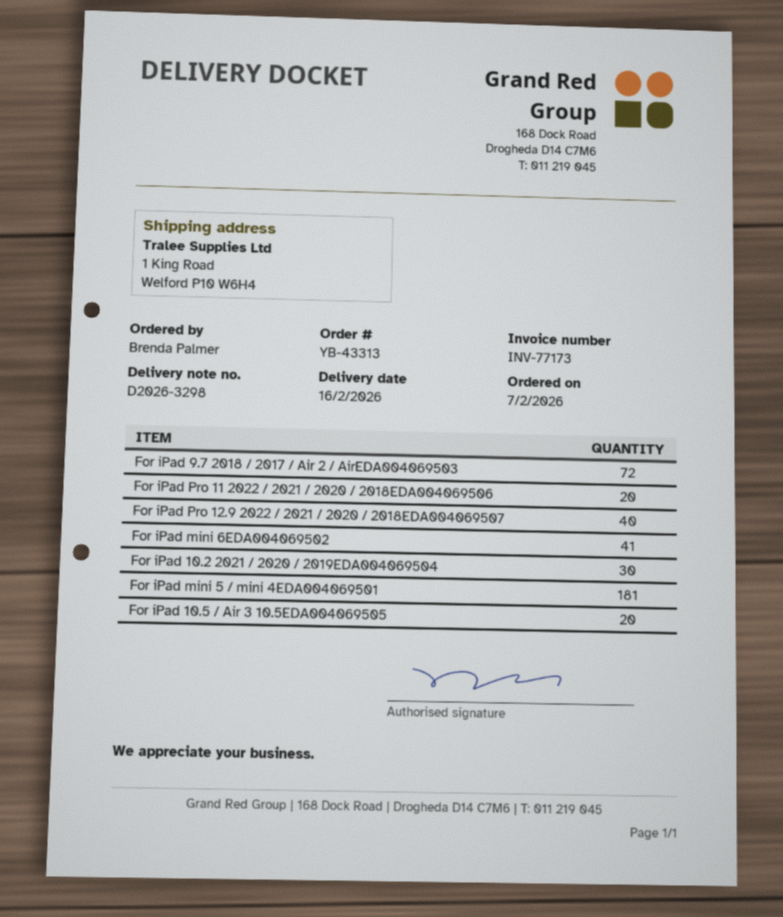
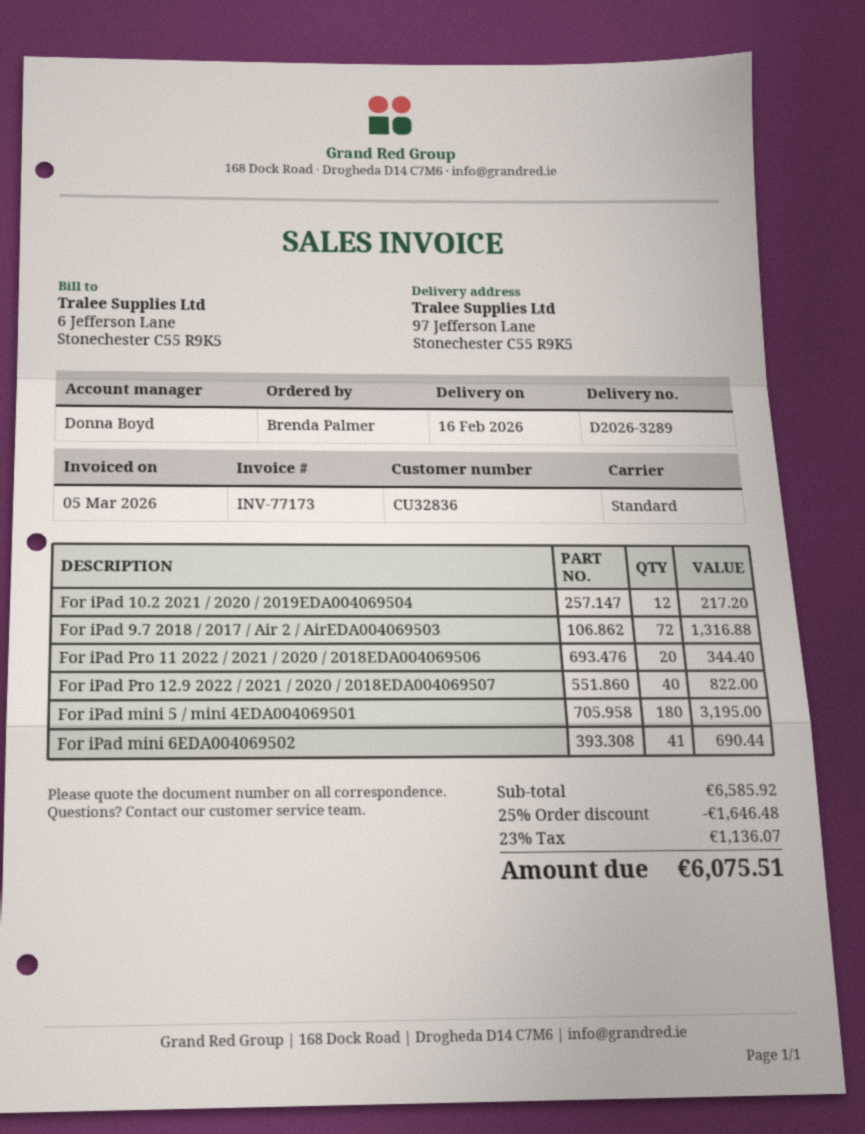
delivery note number: D2026-3298 -> D2026-3289
ship to: 1 King Road, Welford P10 W6H4 -> 97 Jefferson Lane, Stonechester C55 R9K5
For iPad 10.2 2021 / 2020 / 2019EDA004069504: 30 -> 12
For iPad mini 5 / mini 4EDA004069501: 181 -> 180
For iPad 10.5 / Air 3 10.5EDA004069505: 20 -> none

